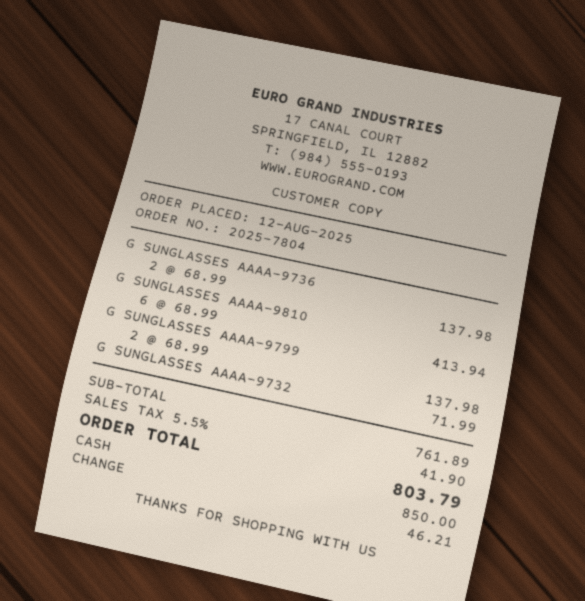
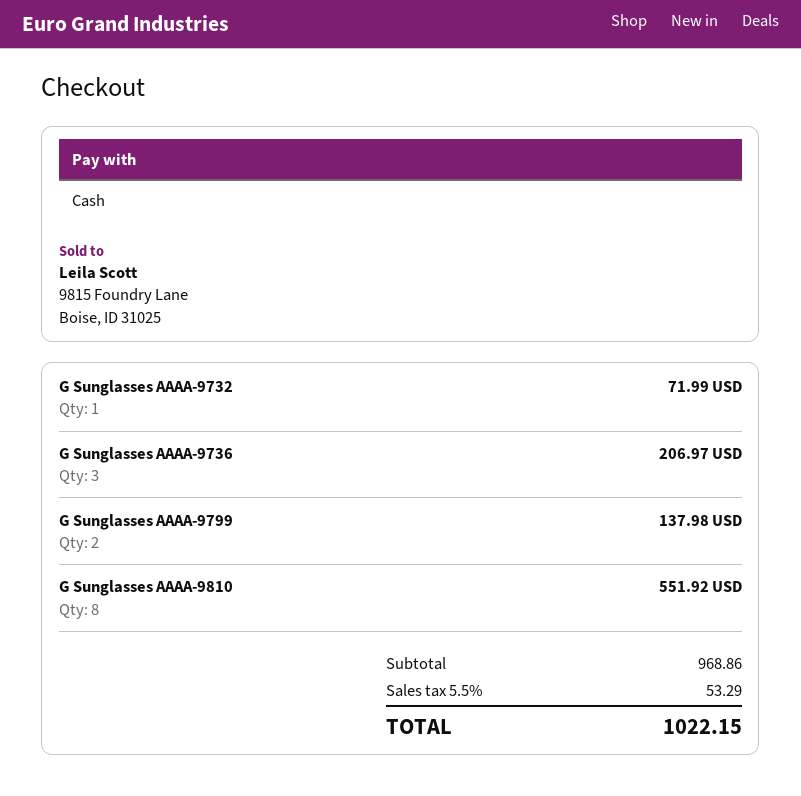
G SUNGLASSES AAAA-9736: 2 for 137.98 -> 3 for 206.97
G SUNGLASSES AAAA-9810: 6 for 413.94 -> 8 for 551.92
subtotal: 761.89 -> 968.86
tax: 5.5% = 41.90 -> 5.5% = 53.29
total: 803.79 -> 1022.15

